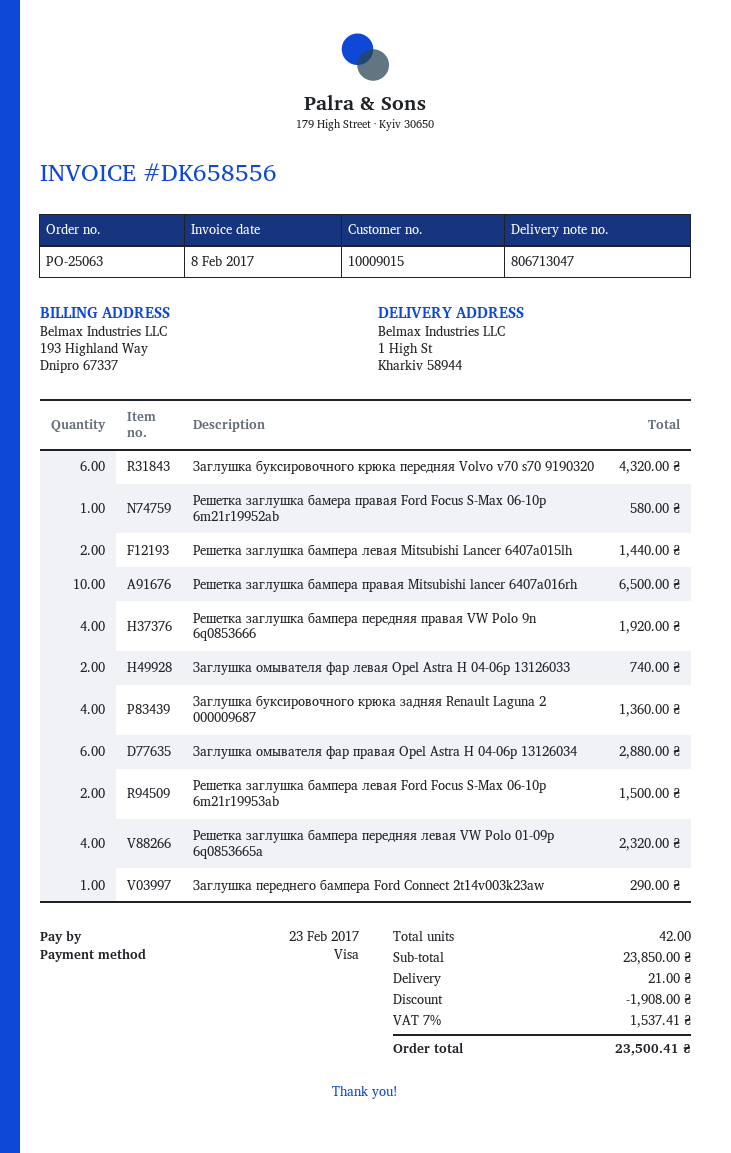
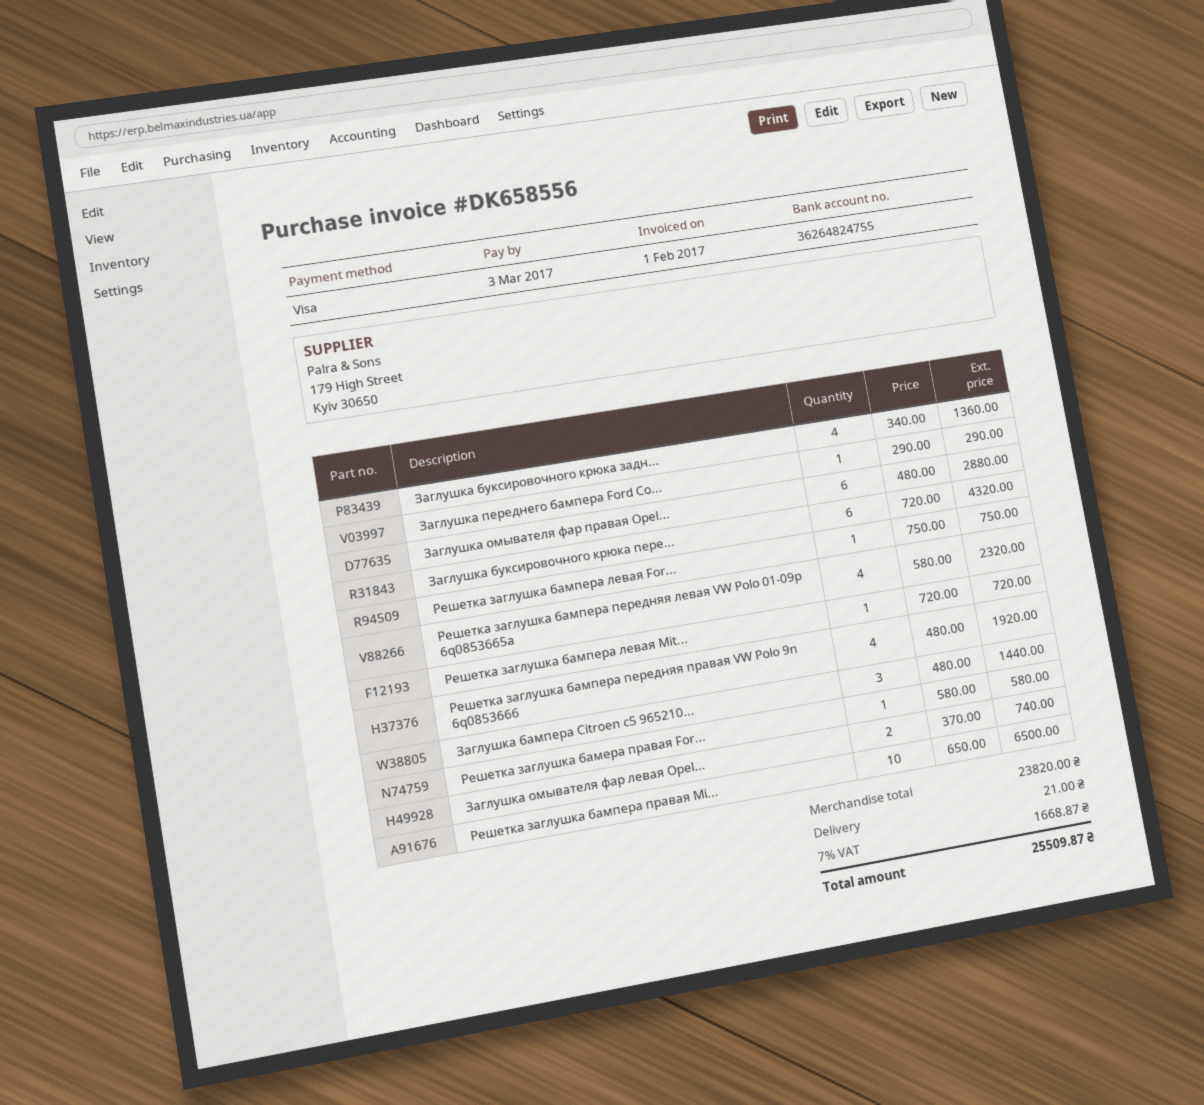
invoice date: 2017-02-08 -> 2017-02-01
due date: 2017-02-23 -> 2017-03-03
Решетка заглушка бампера левая Mitsubishi Lancer 6407a015lh: 2 for 1440.00 -> 1 for 720.00
Решетка заглушка бампера левая Ford Focus S-Max 06-10р 6m21r19953ab: 2 for 1500.00 -> 1 for 750.00
Заглушка бампера Citroen c5 965210...: none -> 3 for 1440.00
subtotal: 23850.00 -> 23820.00
discount: 1908.00 -> none
tax: 7% = 1537.41 -> 7% = 1668.87
total: 23500.41 -> 25509.87

